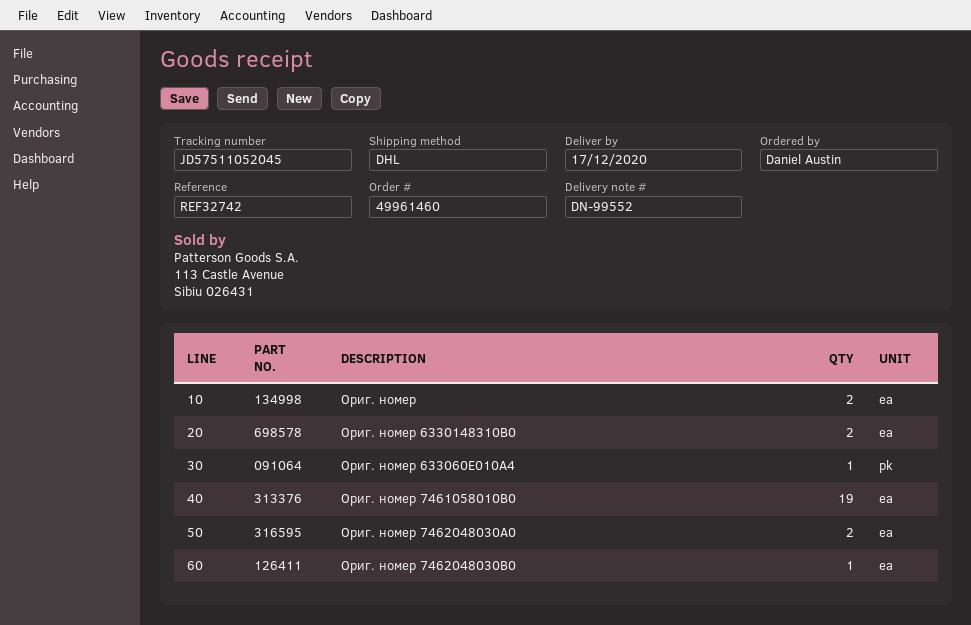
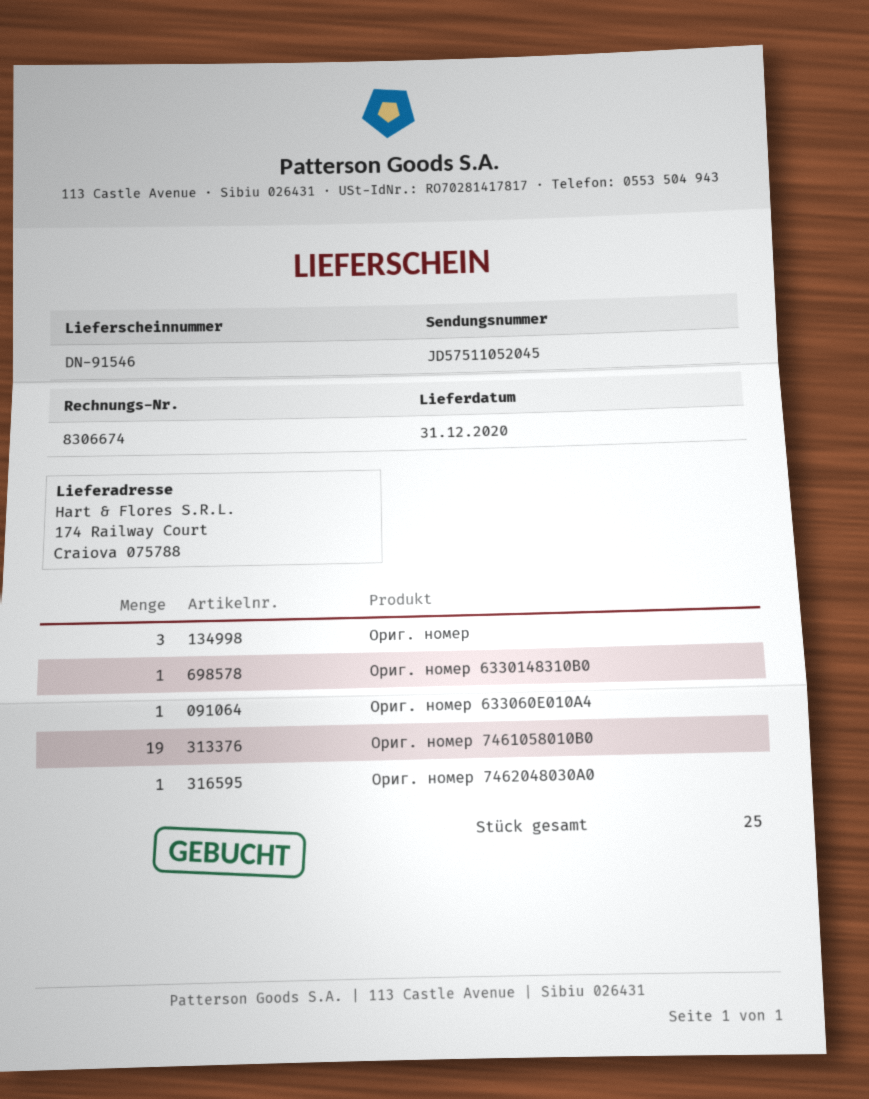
delivery note number: DN-99552 -> DN-91546
delivery date: 2020-12-17 -> 2020-12-31
Ориг. номер: 2 -> 3
Ориг. номер 6330148310B0: 2 -> 1
Ориг. номер 7462048030A0: 2 -> 1
Ориг. номер 7462048030B0: 1 -> none

